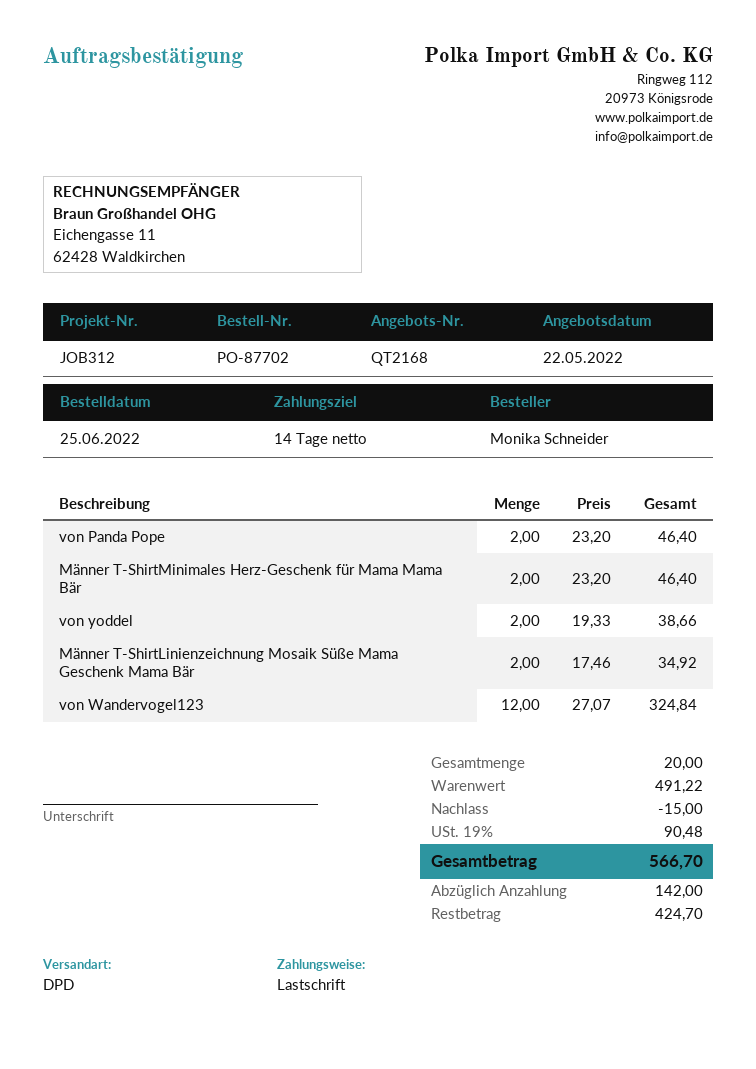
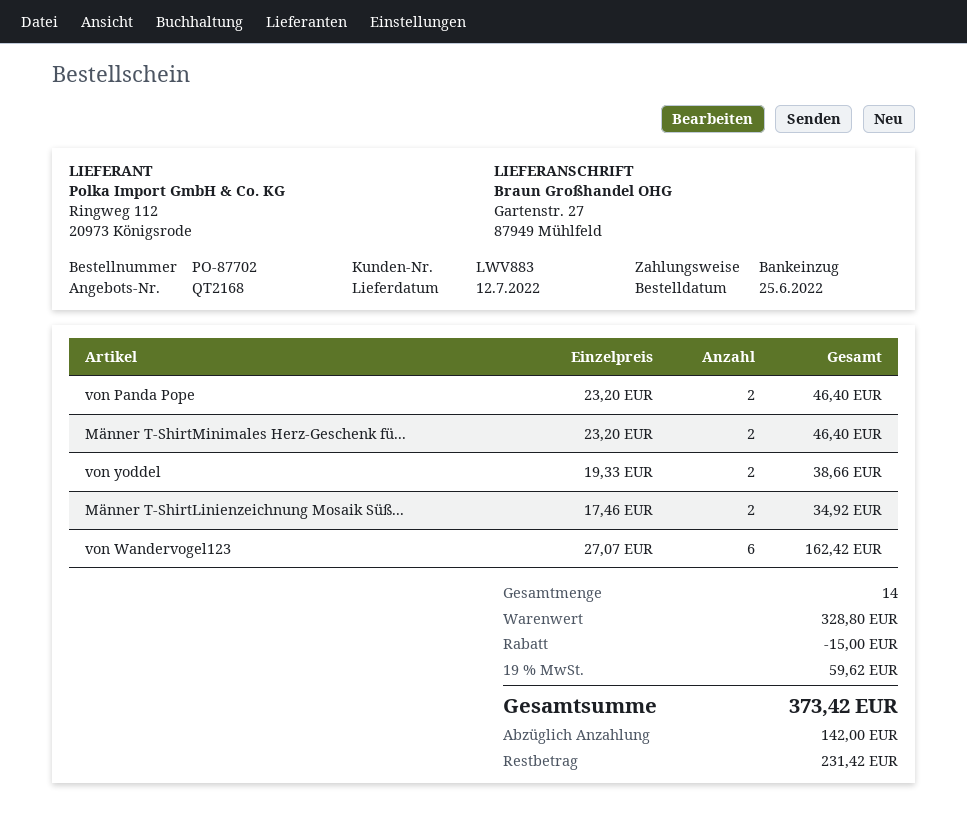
von Wandervogel123: 12 x 27.07 = 324.84 -> 6 x 27.07 = 162.42
total quantity: 20 -> 14
subtotal: 491.22 -> 328.80
tax: 19% = 90.48 -> 19% = 59.62
total: 566.70 -> 373.42
balance: 424.70 -> 231.42

